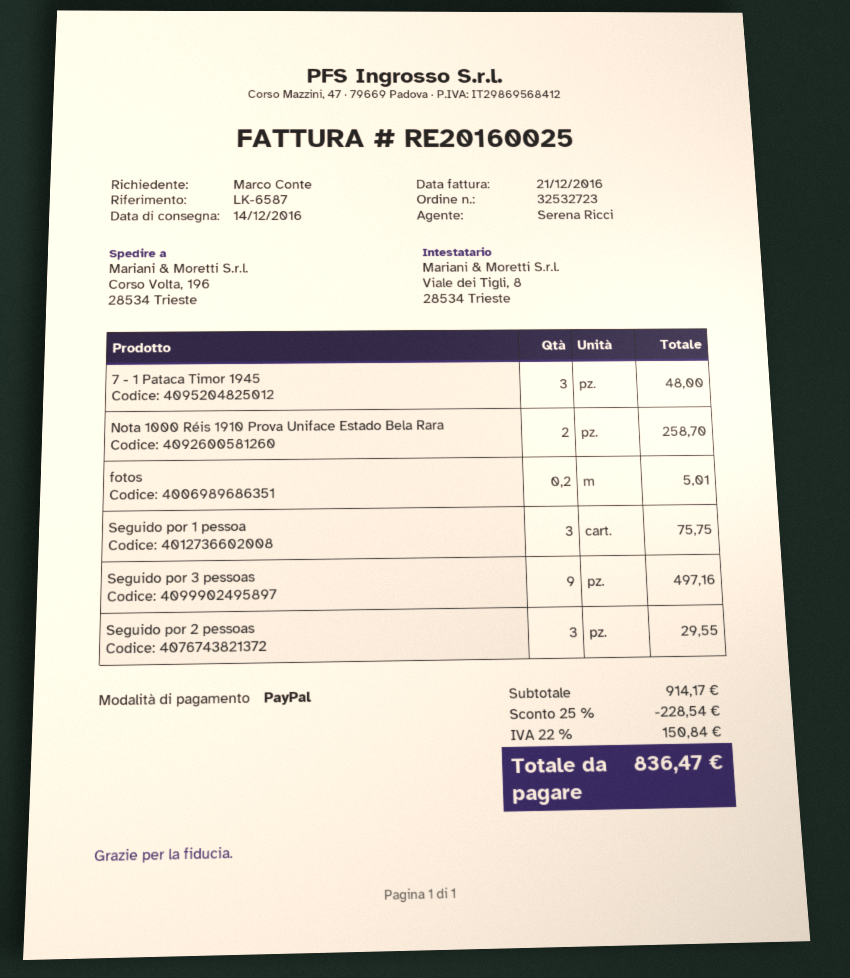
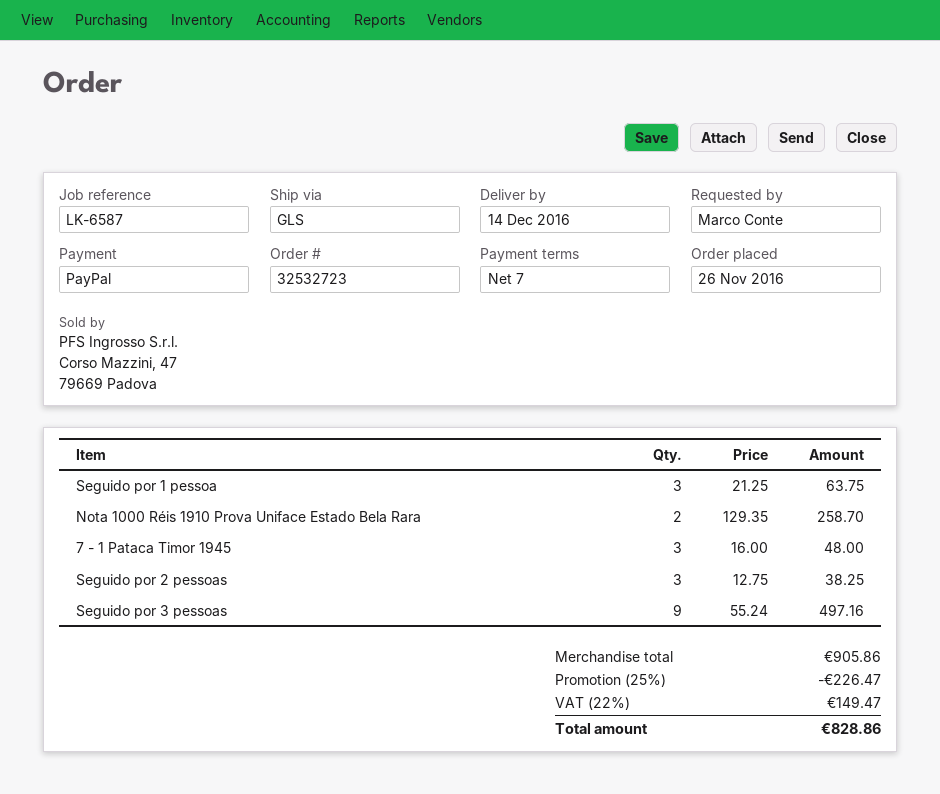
fotos: 0.2 for 5.01 -> none
Seguido por 1 pessoa: 3 for 75.75 -> 3 for 63.75
Seguido por 2 pessoas: 3 for 29.55 -> 3 for 38.25
subtotal: 914.17 -> 905.86
discount: 25% = 228.54 -> 25% = 226.47
tax: 22% = 150.84 -> 22% = 149.47
total: 836.47 -> 828.86

